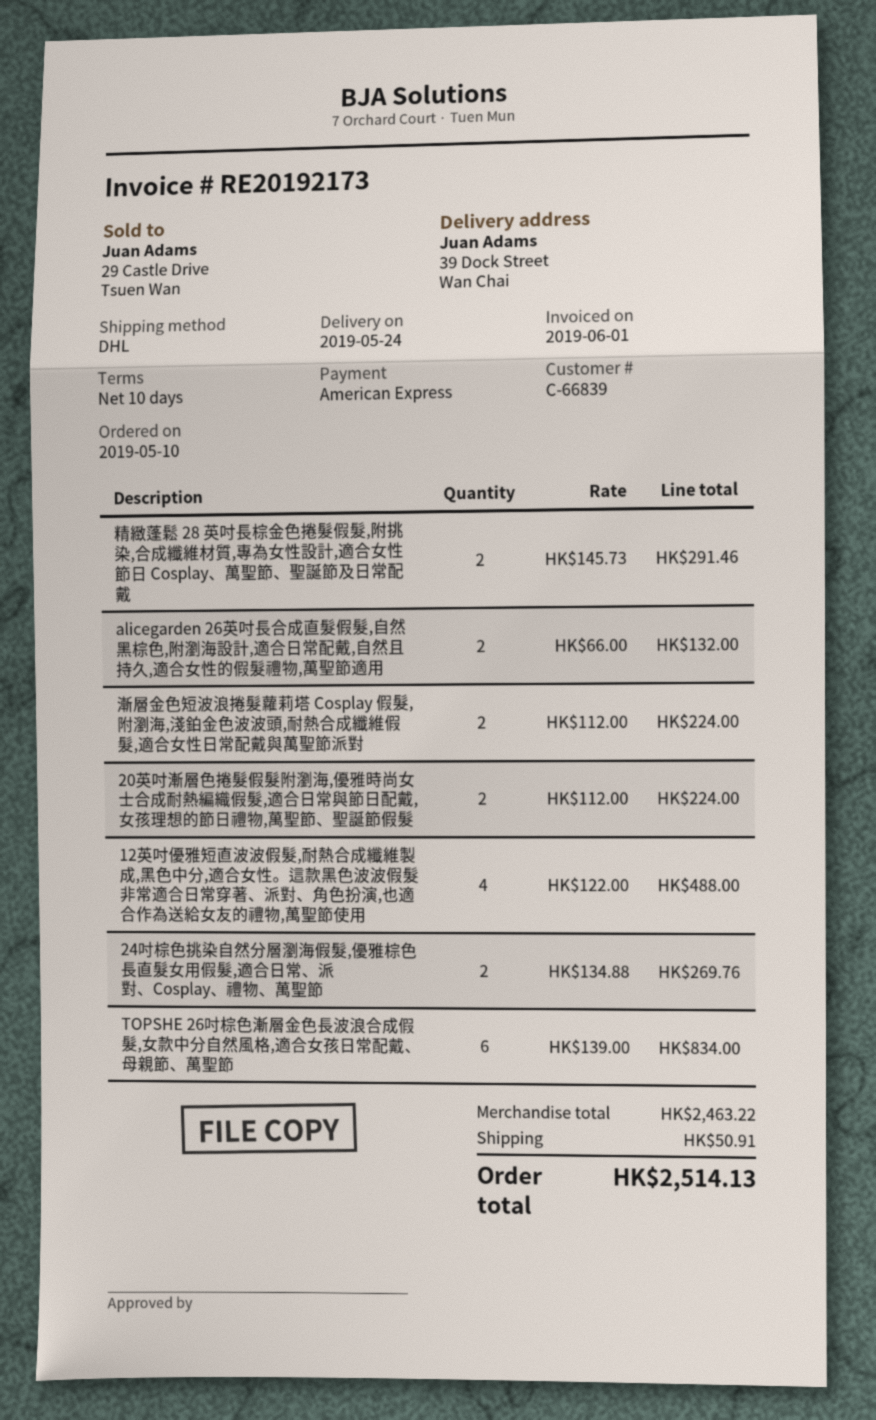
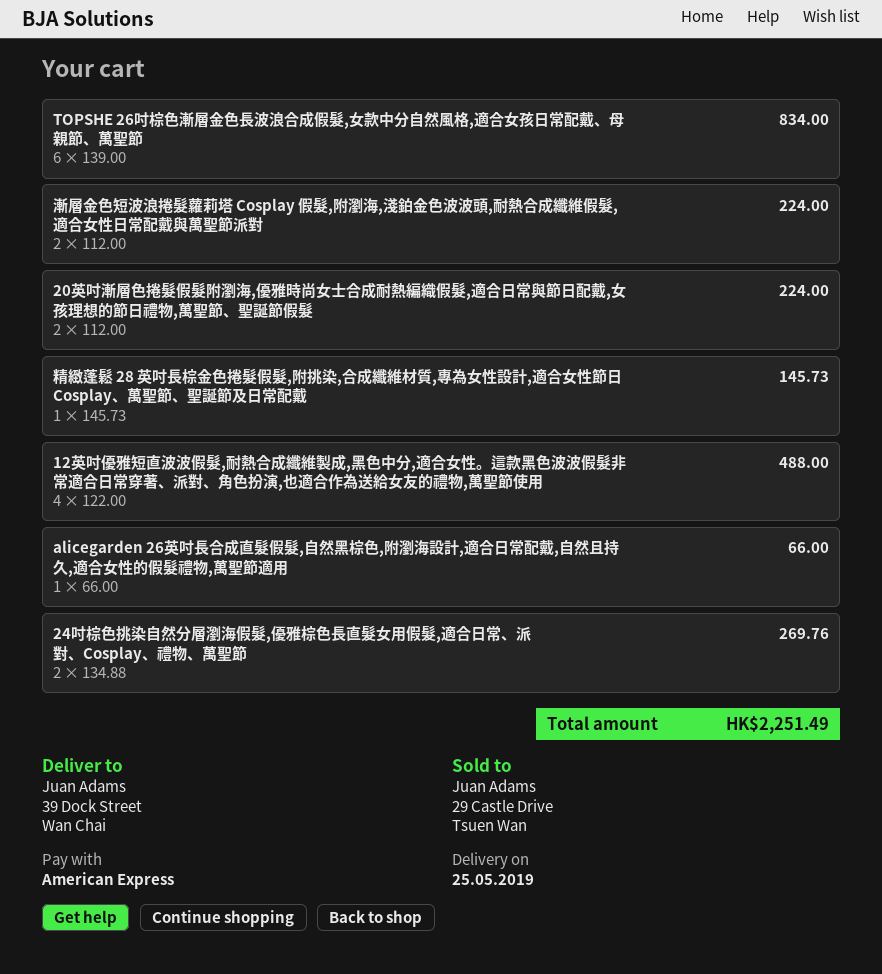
delivery date: 2019-05-24 -> 2019-05-25
精緻蓬鬆 28 英吋長棕金色捲髮假髮,附挑染,合成纖維材質,專為女性設計,適合女性節日 Cosplay、萬聖節、聖誕節及日常配戴: 2 x 145.73 = 291.46 -> 1 x 145.73 = 145.73
alicegarden 26英吋長合成直髮假髮,自然黑棕色,附瀏海設計,適合日常配戴,自然且持久,適合女性的假髮禮物,萬聖節適用: 2 x 66.00 = 132.00 -> 1 x 66.00 = 66.00
shipping: 50.91 -> none
total: 2514.13 -> 2251.49

